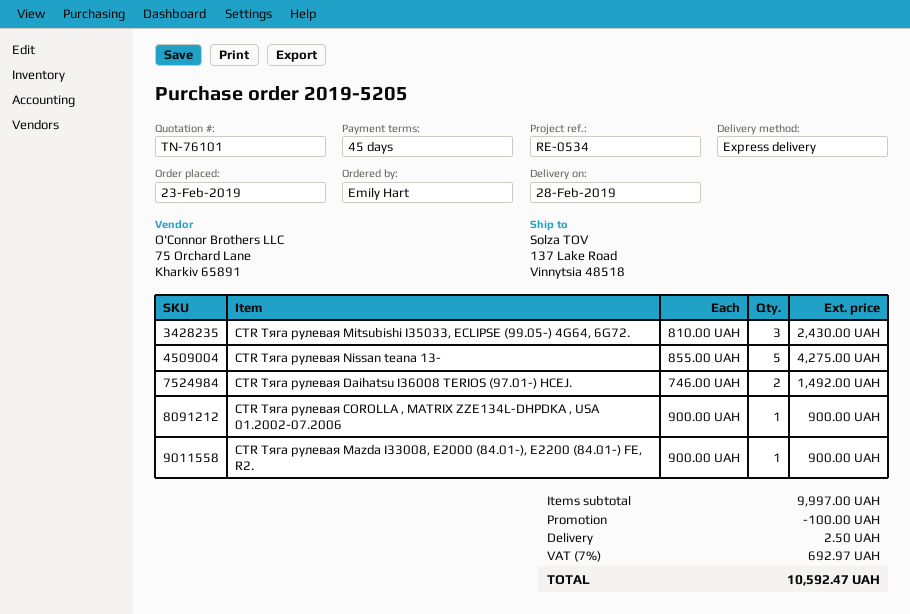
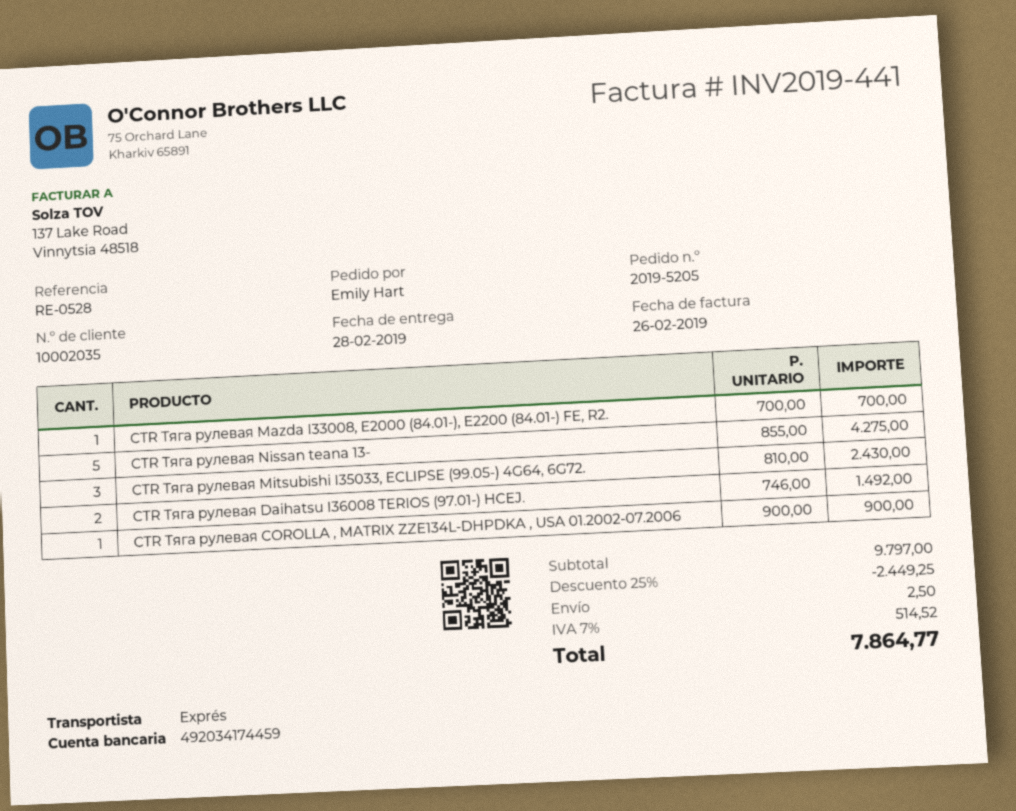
reference: RE-0534 -> RE-0528
CTR Тяга рулевая Mazda I33008, E2000 (84.01-), E2200 (84.01-) FE, R2.: 1 x 900.00 = 900.00 -> 1 x 700.00 = 700.00
subtotal: 9997.00 -> 9797.00
discount: 100.00 -> 2449.25
tax: 7% = 692.97 -> 7% = 514.52
total: 10592.47 -> 7864.77

